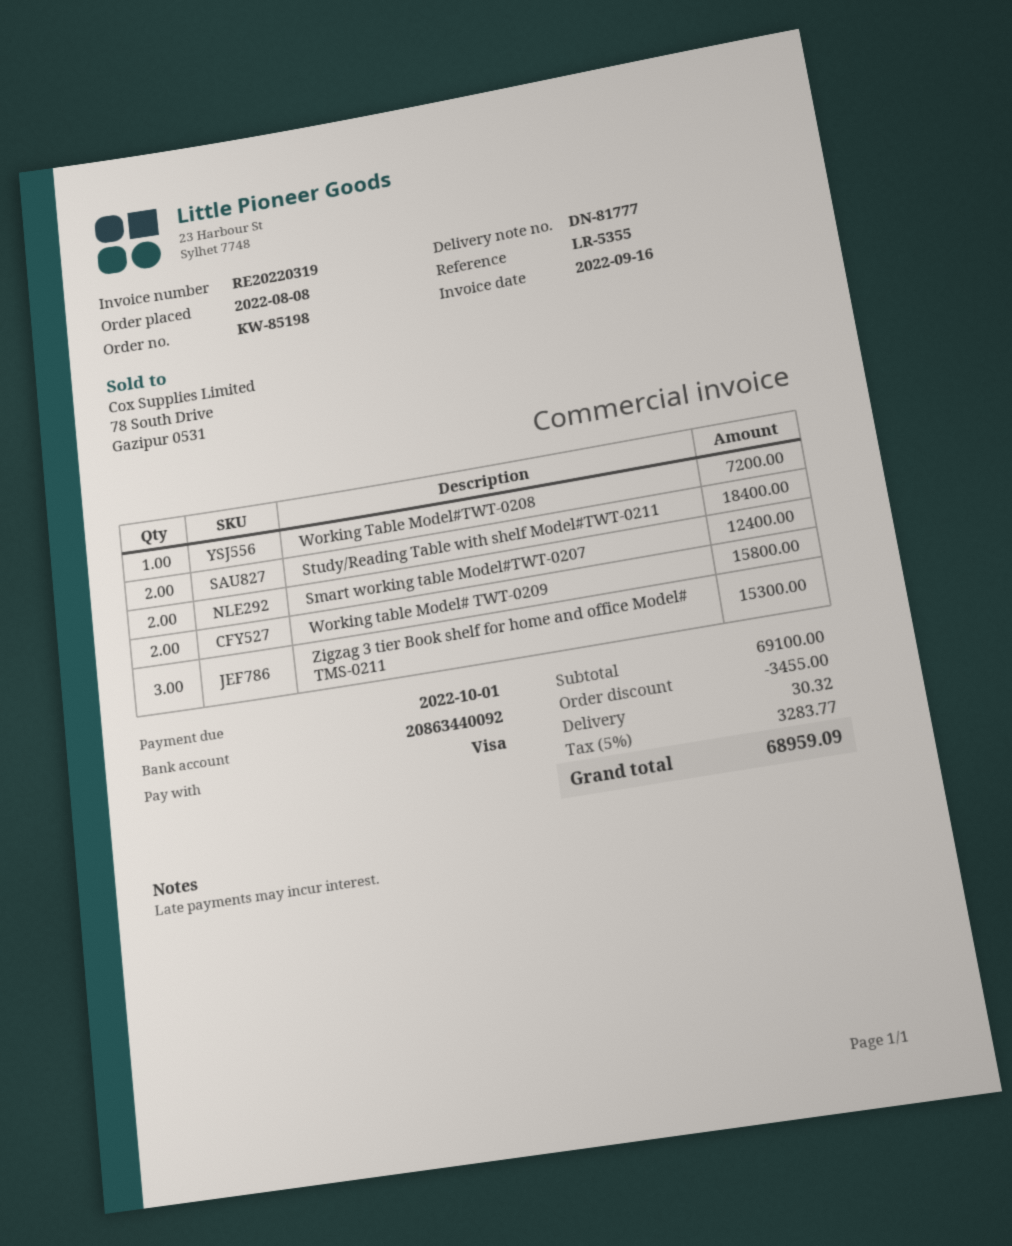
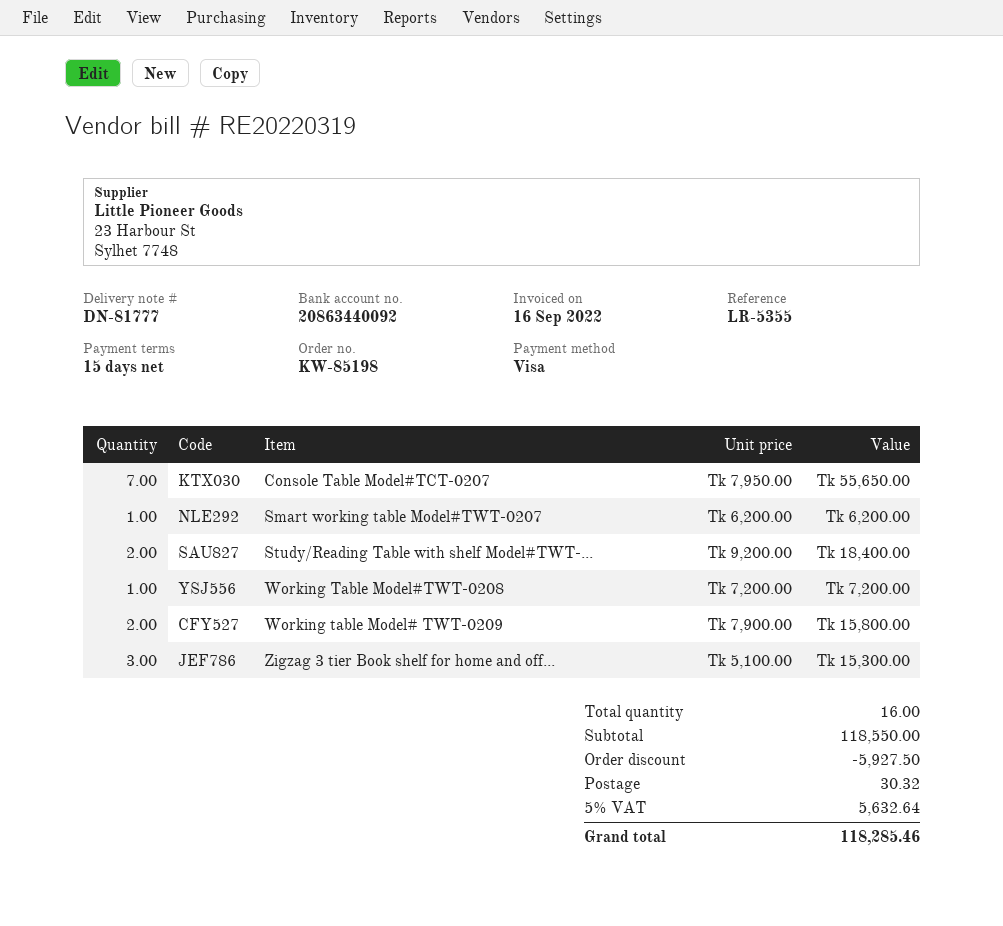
Smart working table Model#TWT-0207: 2 for 12400.00 -> 1 for 6200.00
Console Table Model#TCT-0207: none -> 7 for 55650.00
subtotal: 69100.00 -> 118550.00
discount: 3455.00 -> 5927.50
tax: 5% = 3283.77 -> 5% = 5632.64
total: 68959.09 -> 118285.46

